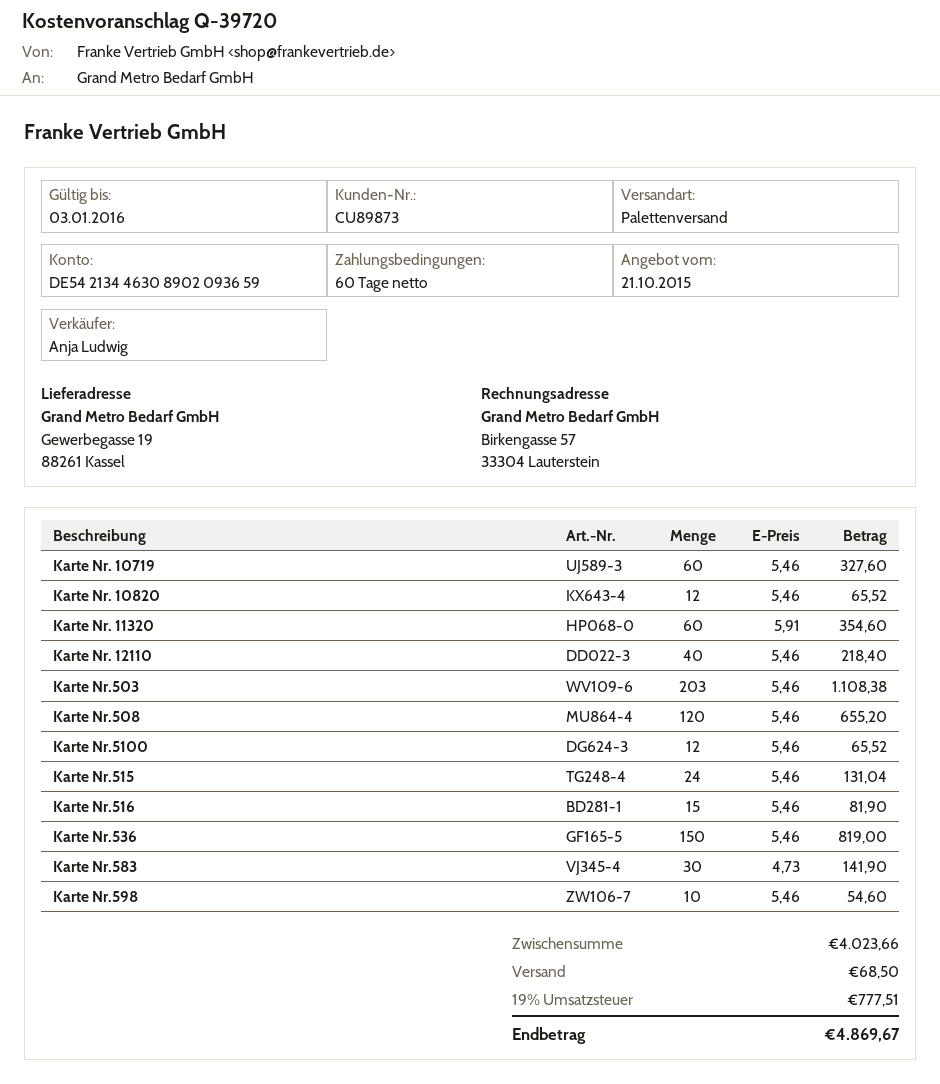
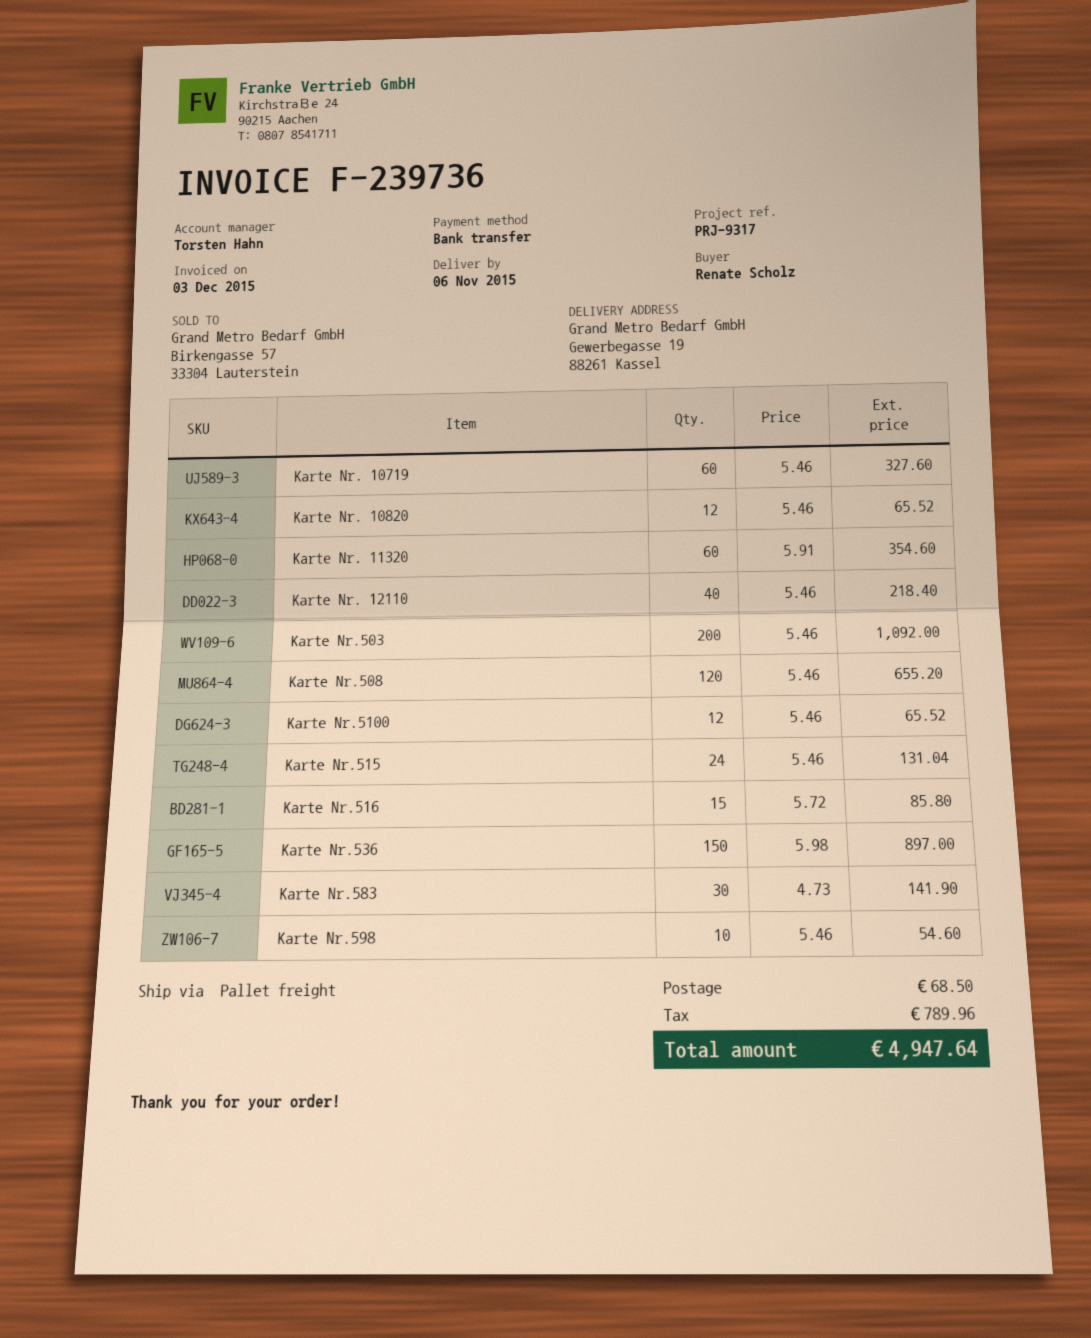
sales rep: Anja Ludwig -> Torsten Hahn
Karte Nr.503: 203 x 5.46 = 1108.38 -> 200 x 5.46 = 1092.00
Karte Nr.516: 15 x 5.46 = 81.90 -> 15 x 5.72 = 85.80
Karte Nr.536: 150 x 5.46 = 819.00 -> 150 x 5.98 = 897.00
tax: 777.51 -> 789.96
total: 4869.67 -> 4947.64

